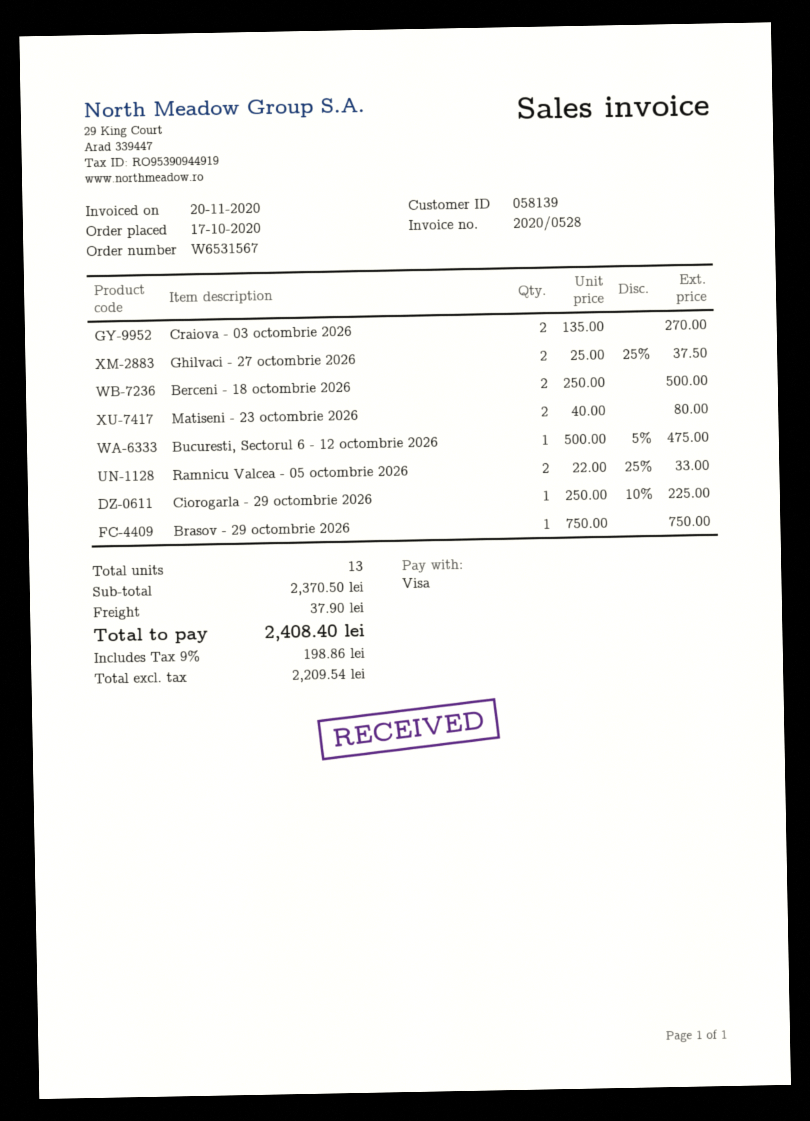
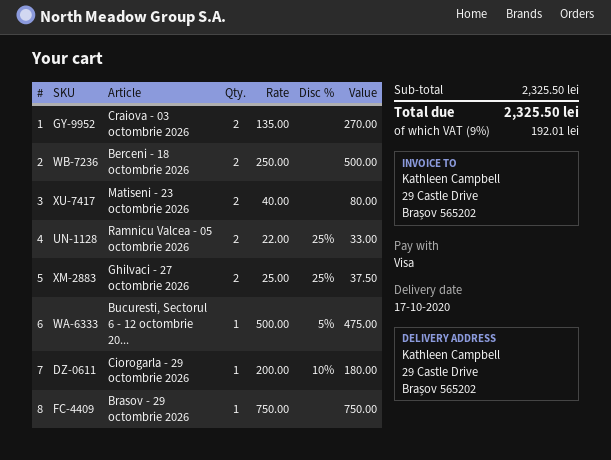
Ciorogarla - 29 octombrie 2026: 1 x 250.00 - 10% = 225.00 -> 1 x 200.00 - 10% = 180.00
subtotal: 2370.50 -> 2325.50
shipping: 37.90 -> none
tax: 9% = 198.86 -> 9% = 192.01
total: 2408.40 -> 2325.50

